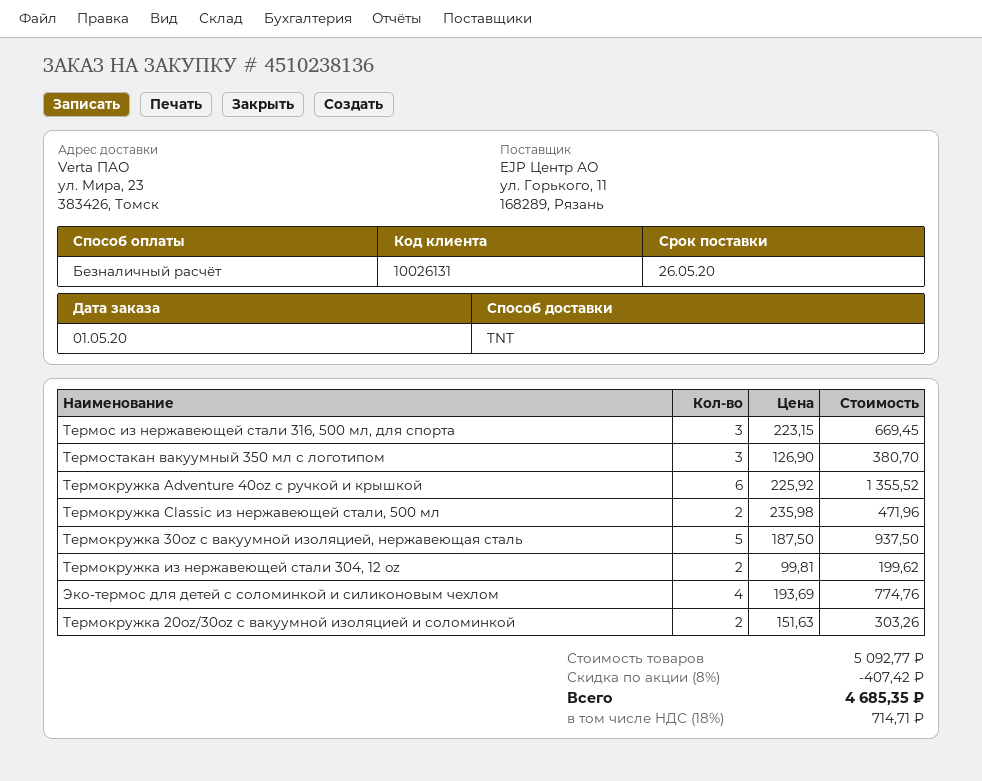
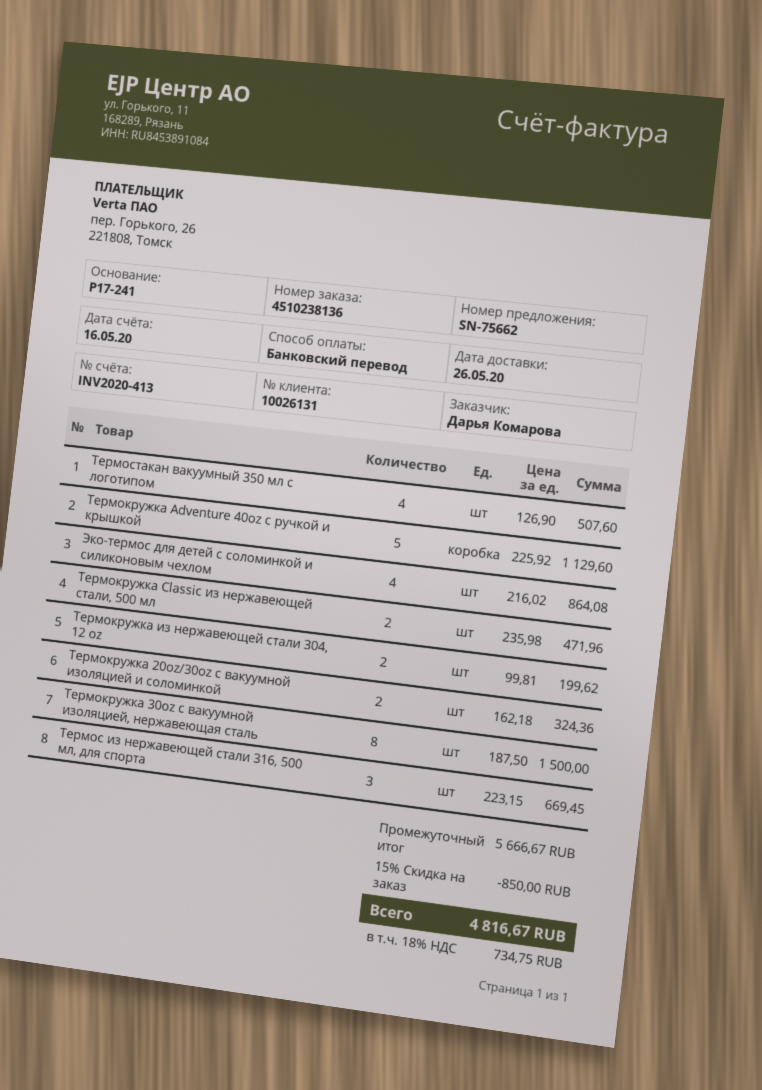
Термостакан вакуумный 350 мл с логотипом: 3 x 126.90 = 380.70 -> 4 x 126.90 = 507.60
Термокружка Adventure 40oz с ручкой и крышкой: 6 x 225.92 = 1355.52 -> 5 x 225.92 = 1129.60
Термокружка 30oz с вакуумной изоляцией, нержавеющая сталь: 5 x 187.50 = 937.50 -> 8 x 187.50 = 1500.00
Эко-термос для детей с соломинкой и силиконовым чехлом: 4 x 193.69 = 774.76 -> 4 x 216.02 = 864.08
Термокружка 20oz/30oz с вакуумной изоляцией и соломинкой: 2 x 151.63 = 303.26 -> 2 x 162.18 = 324.36
subtotal: 5092.77 -> 5666.67
discount: 8% = 407.42 -> 15% = 850.00
tax: 18% = 714.71 -> 18% = 734.75
total: 4685.35 -> 4816.67

